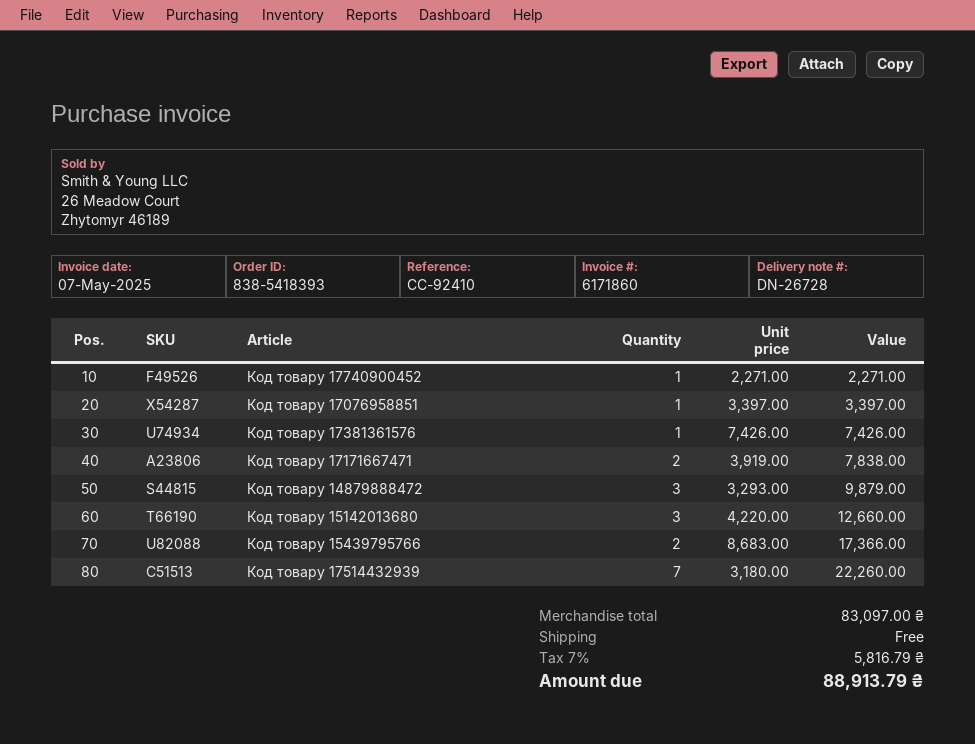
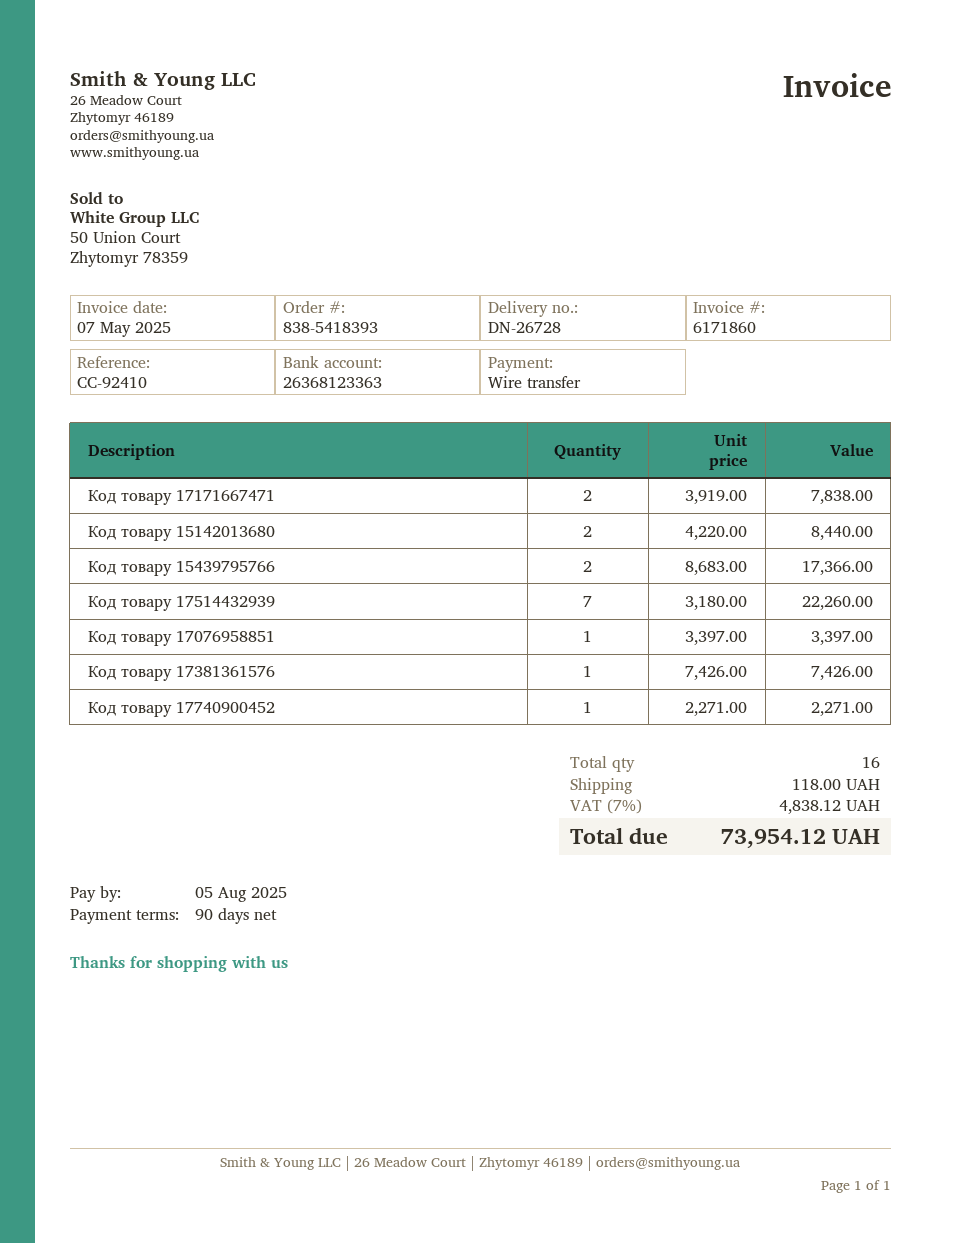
Код товару 14879888472: 3 x 3293.00 = 9879.00 -> none
Код товару 15142013680: 3 x 4220.00 = 12660.00 -> 2 x 4220.00 = 8440.00
shipping: 0.00 -> 118.00
tax: 7% = 5816.79 -> 7% = 4838.12
total: 88913.79 -> 73954.12

